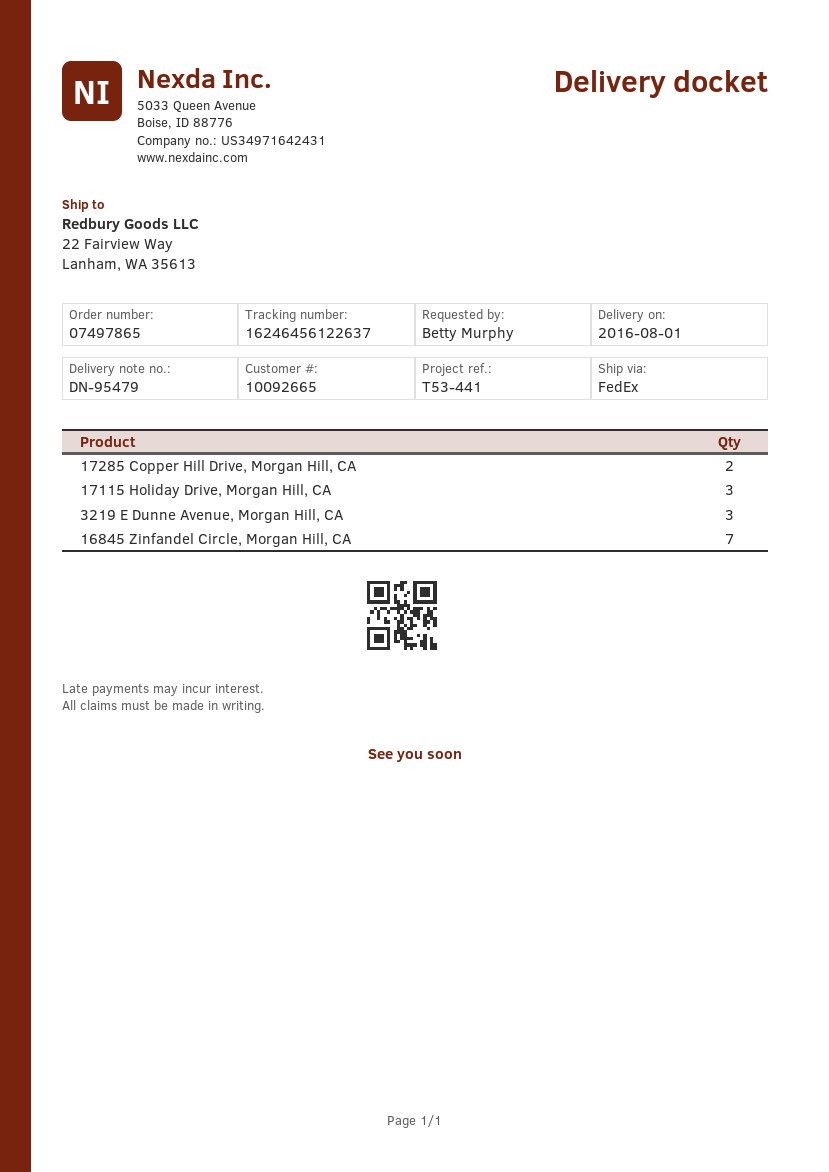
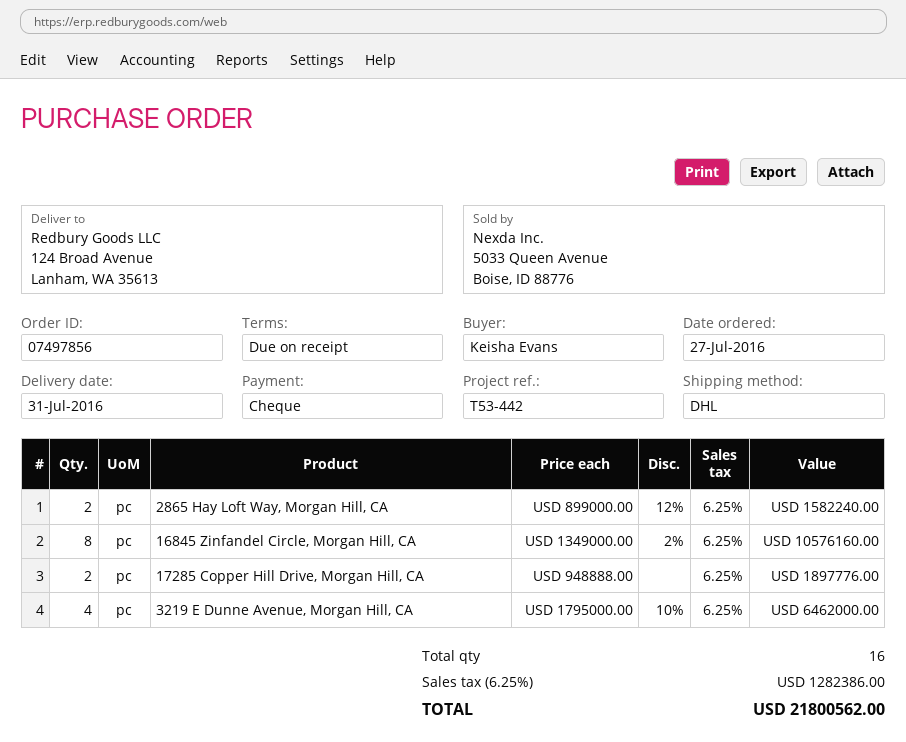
order number: 07497865 -> 07497856
delivery date: 2016-08-01 -> 2016-07-31
reference: T53-441 -> T53-442
ordered by: Betty Murphy -> Keisha Evans
shipping method: FedEx -> DHL
ship to: 22 Fairview Way, Lanham, WA 35613 -> 124 Broad Avenue, Lanham, WA 35613
17115 Holiday Drive, Morgan Hill, CA: 3 -> none
3219 E Dunne Avenue, Morgan Hill, CA: 3 -> 4
16845 Zinfandel Circle, Morgan Hill, CA: 7 -> 8
2865 Hay Loft Way, Morgan Hill, CA: none -> 2

